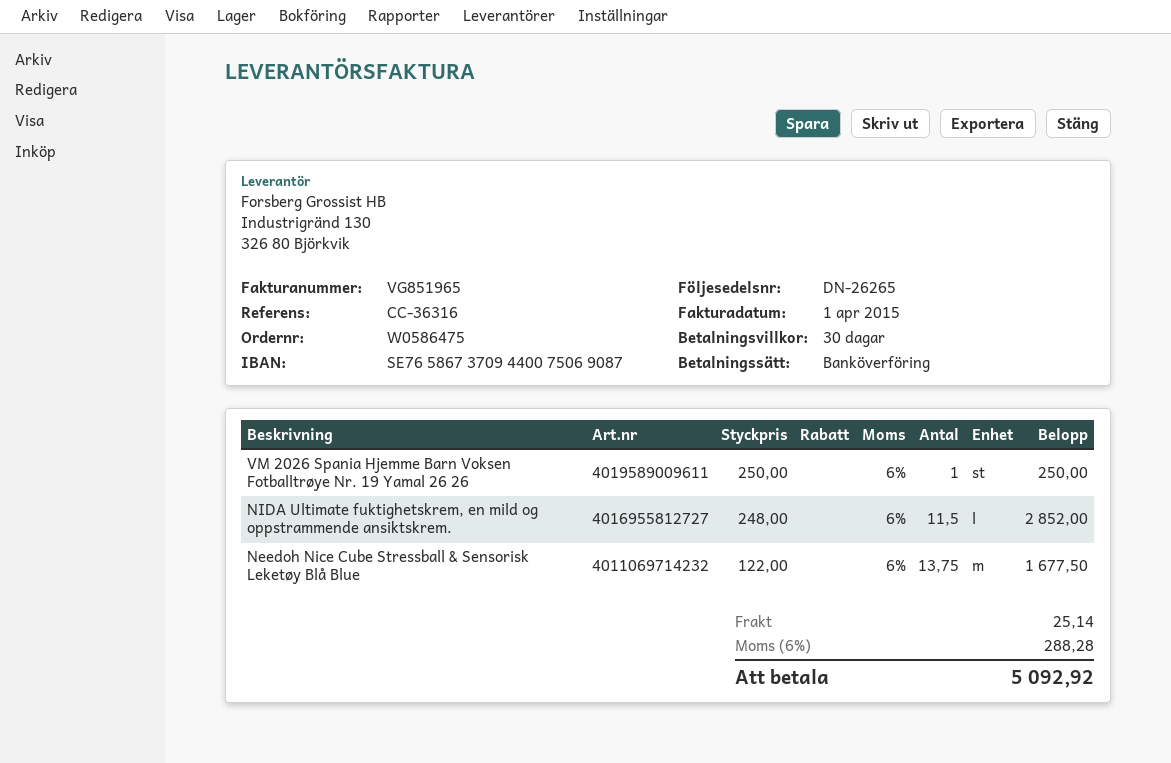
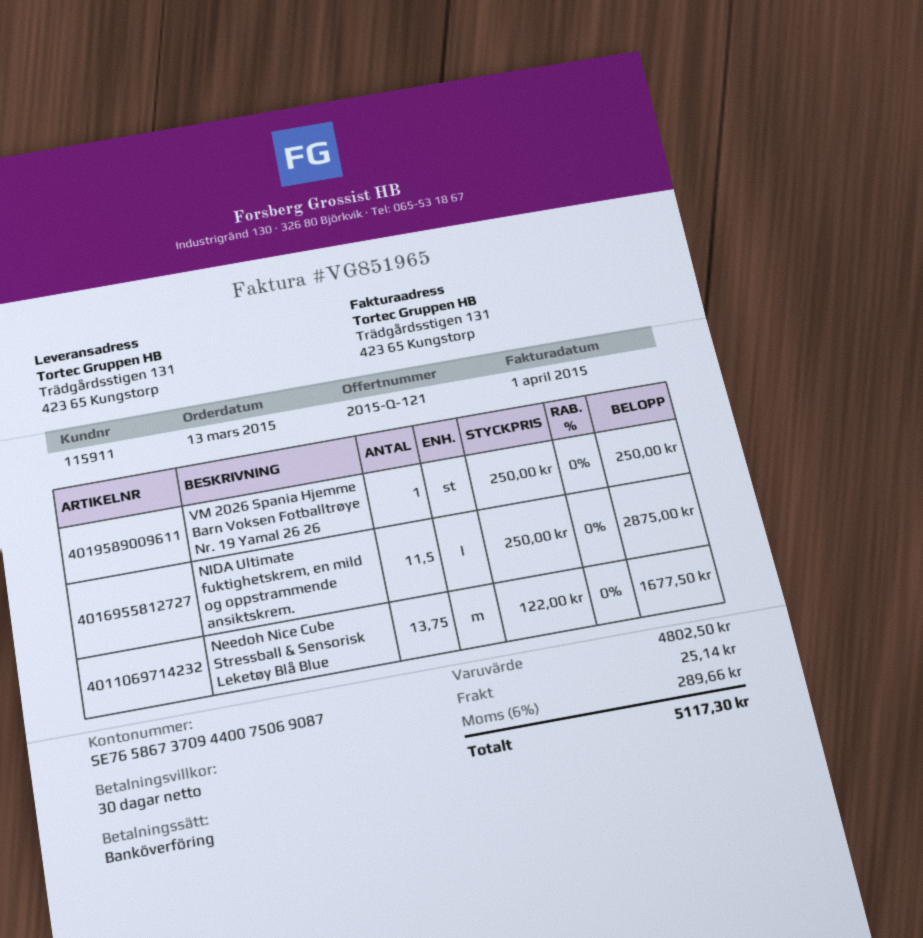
NIDA Ultimate fuktighetskrem, en mild og oppstrammende ansiktskrem.: 11.5 x 248.00 = 2852.00 -> 11.5 x 250.00 = 2875.00
tax: 6% = 288.28 -> 6% = 289.66
total: 5092.92 -> 5117.30

